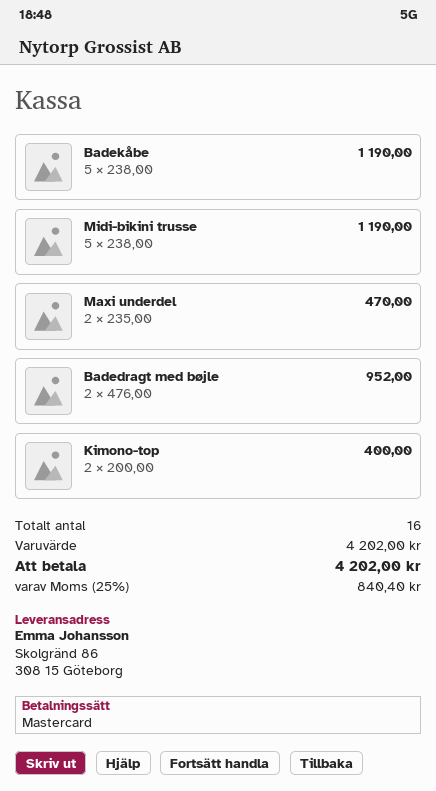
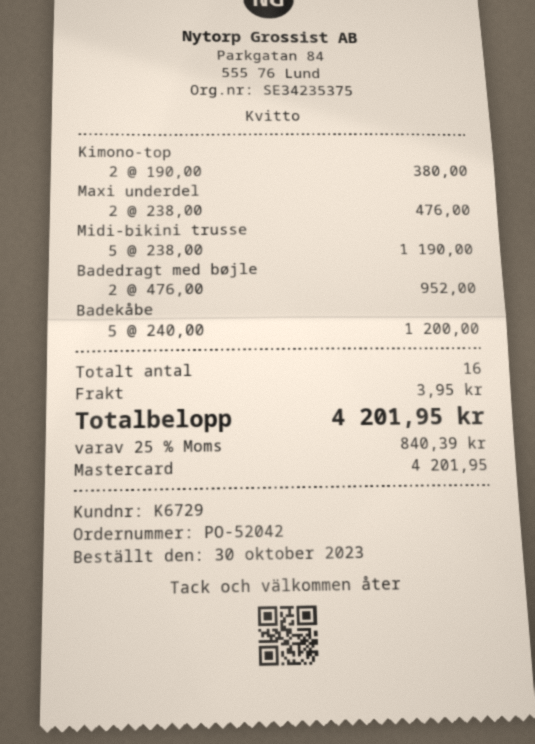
Badekåbe: 5 x 238.00 = 1190.00 -> 5 x 240.00 = 1200.00
Maxi underdel: 2 x 235.00 = 470.00 -> 2 x 238.00 = 476.00
Kimono-top: 2 x 200.00 = 400.00 -> 2 x 190.00 = 380.00
shipping: none -> 3.95
tax: 25% = 840.40 -> 25% = 840.39
total: 4202.00 -> 4201.95

